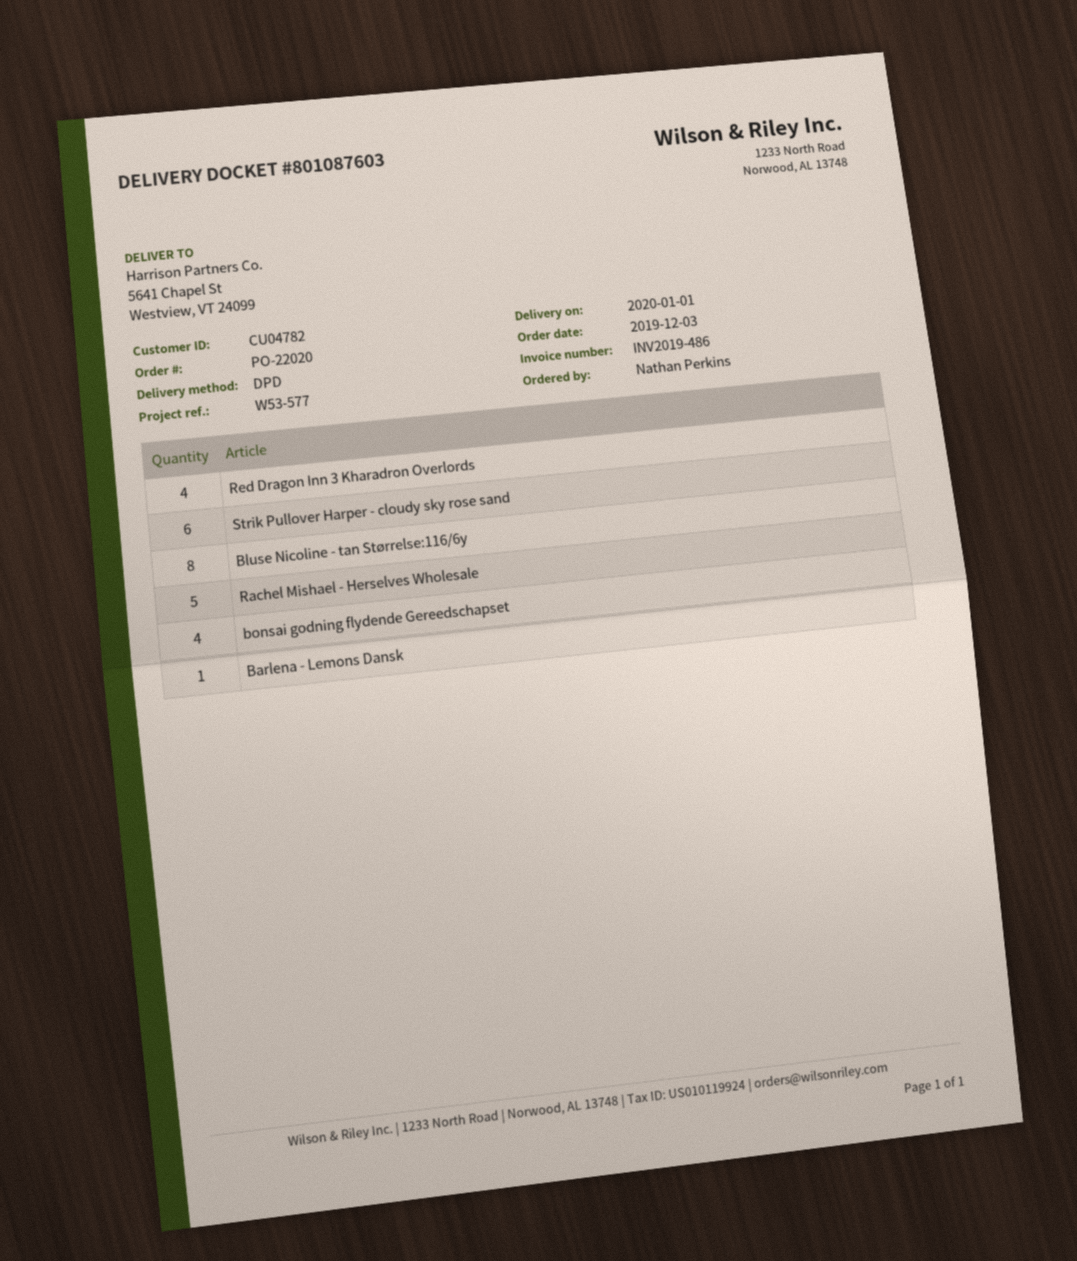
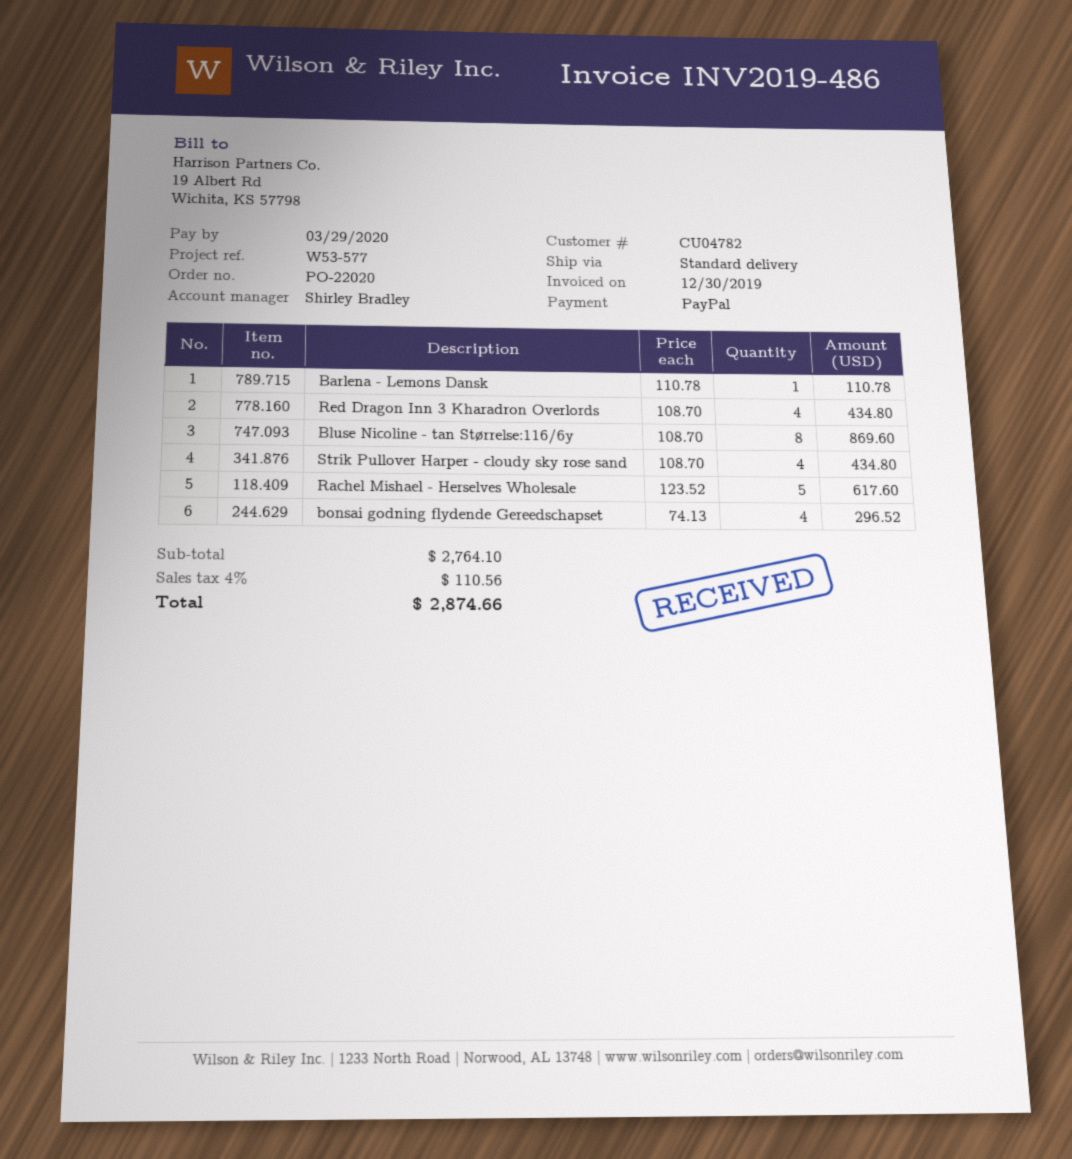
shipping method: DPD -> standard
Strik Pullover Harper - cloudy sky rose sand: 6 -> 4

